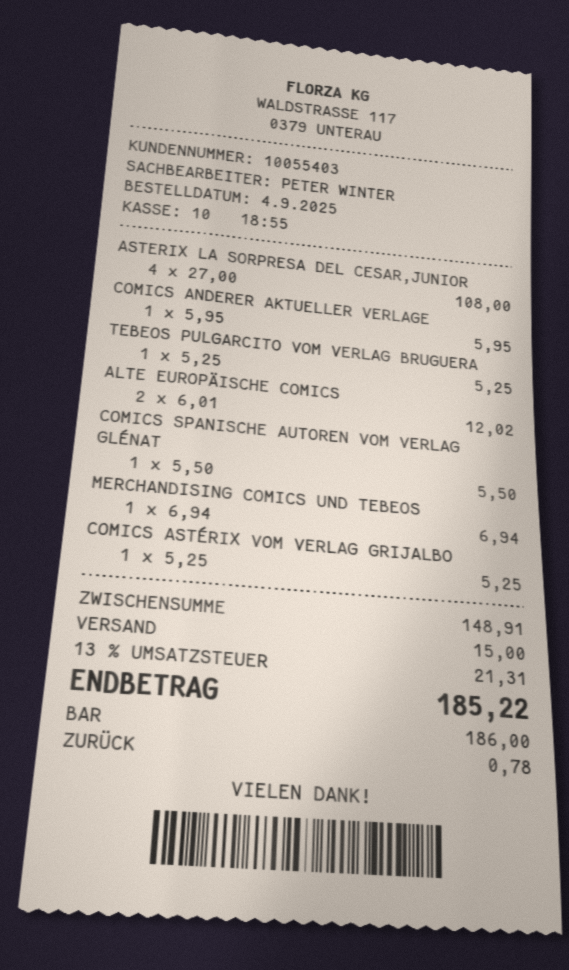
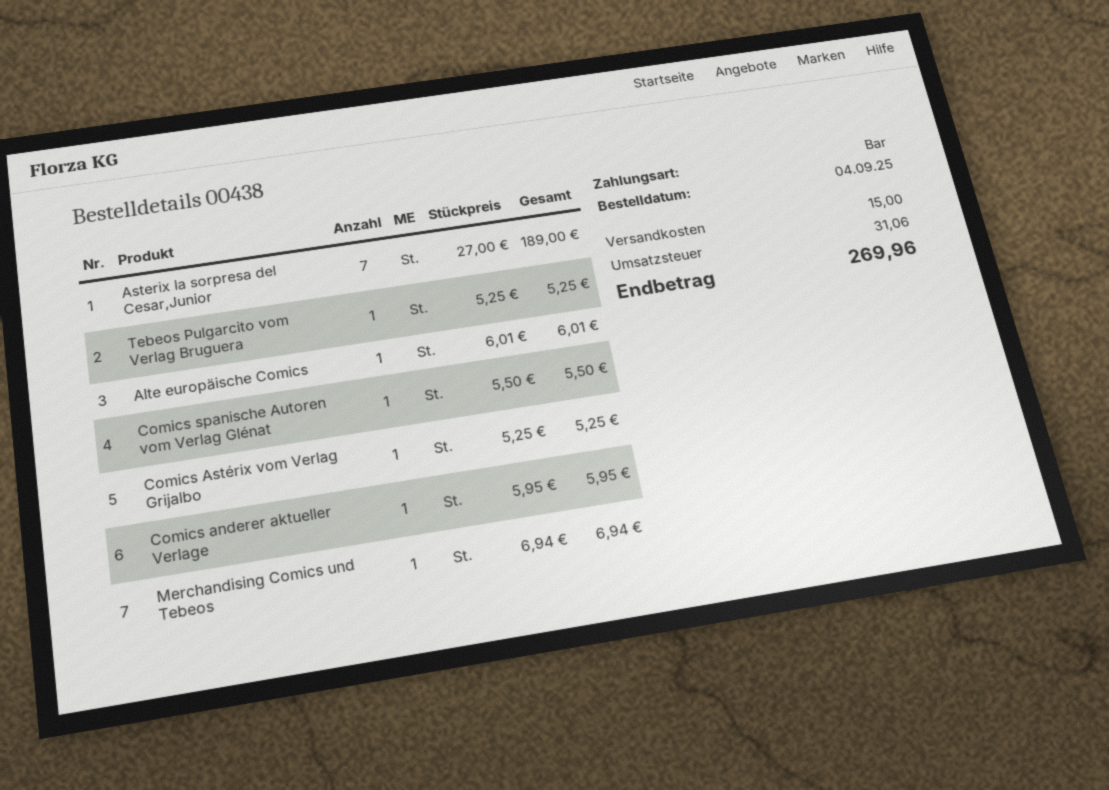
ASTERIX LA SORPRESA DEL CESAR,JUNIOR: 4 x 27.00 = 108.00 -> 7 x 27.00 = 189.00
ALTE EUROPÄISCHE COMICS: 2 x 6.01 = 12.02 -> 1 x 6.01 = 6.01
tax: 21.31 -> 31.06
total: 185.22 -> 269.96

